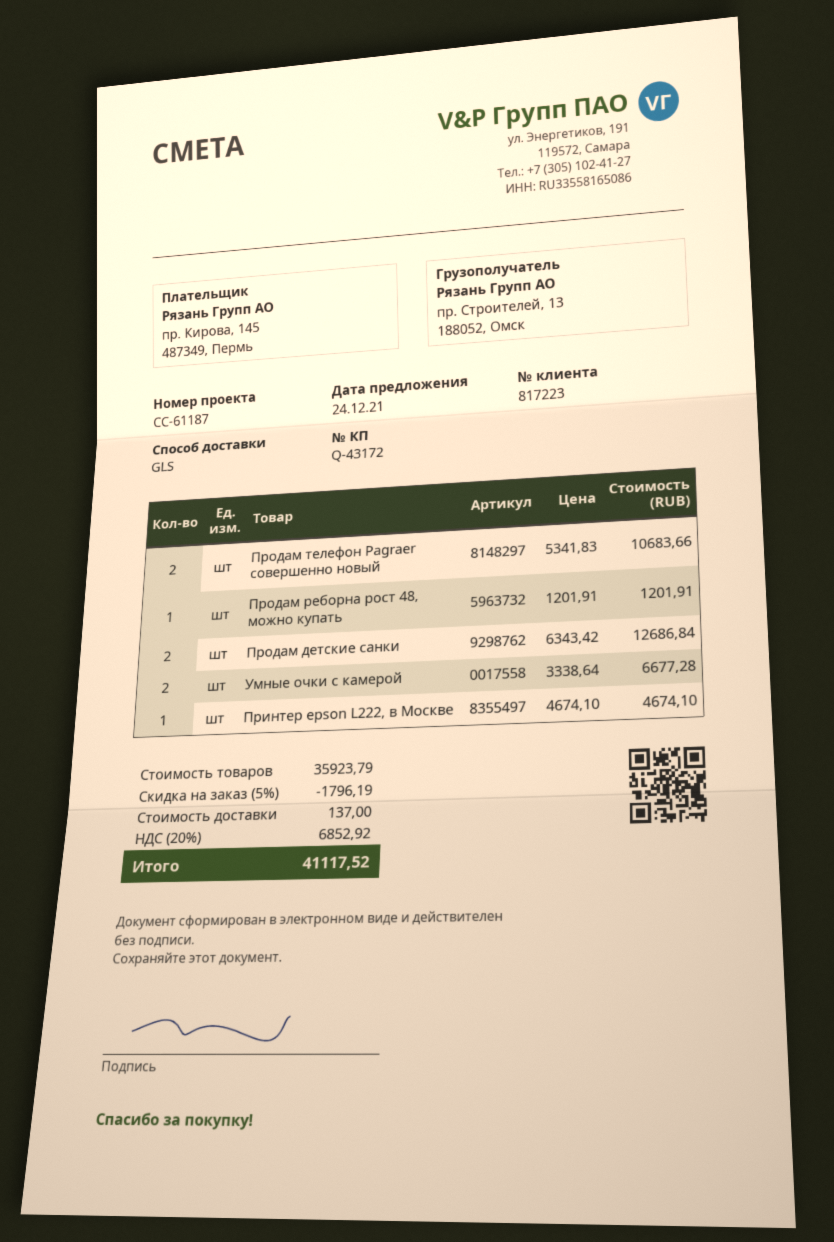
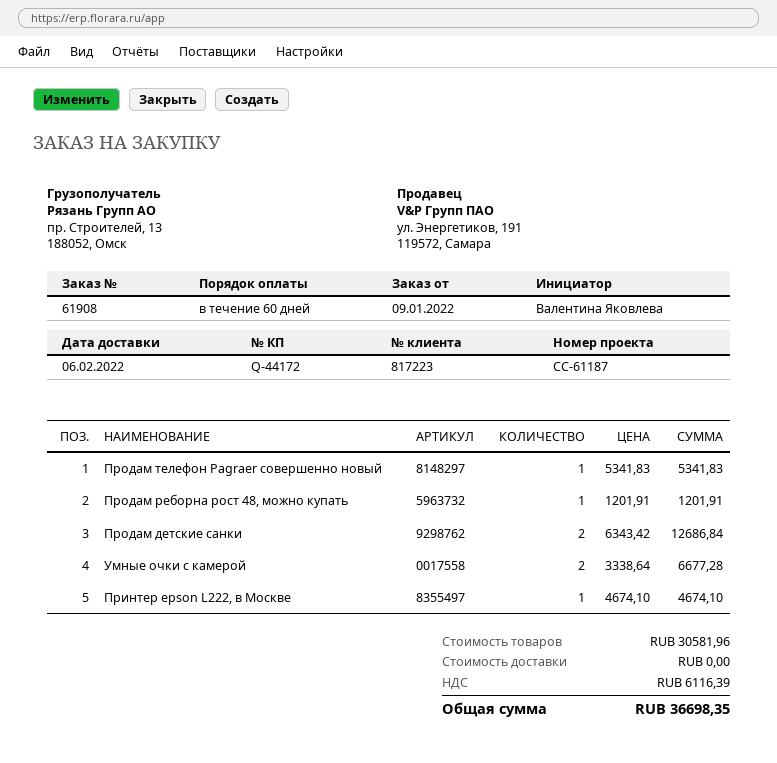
quote number: Q-43172 -> Q-44172
Продам телефон Pagraer совершенно новый: 2 x 5341.83 = 10683.66 -> 1 x 5341.83 = 5341.83
subtotal: 35923.79 -> 30581.96
discount: 5% = 1796.19 -> none
shipping: 137.00 -> 0.00
tax: 6852.92 -> 6116.39
total: 41117.52 -> 36698.35

